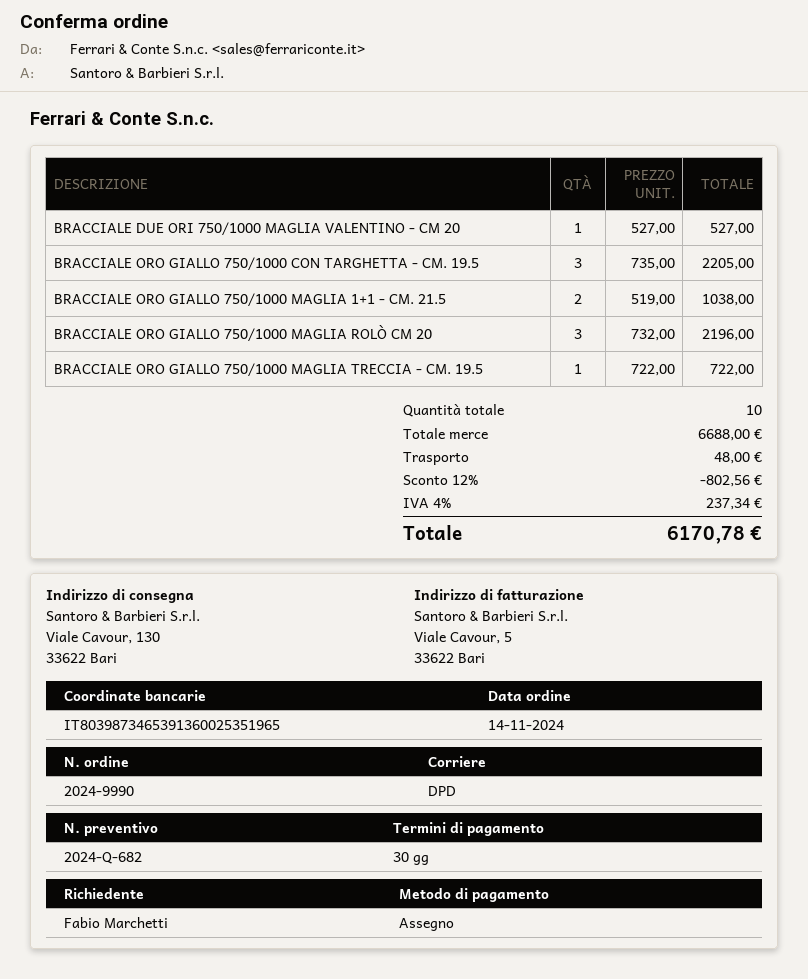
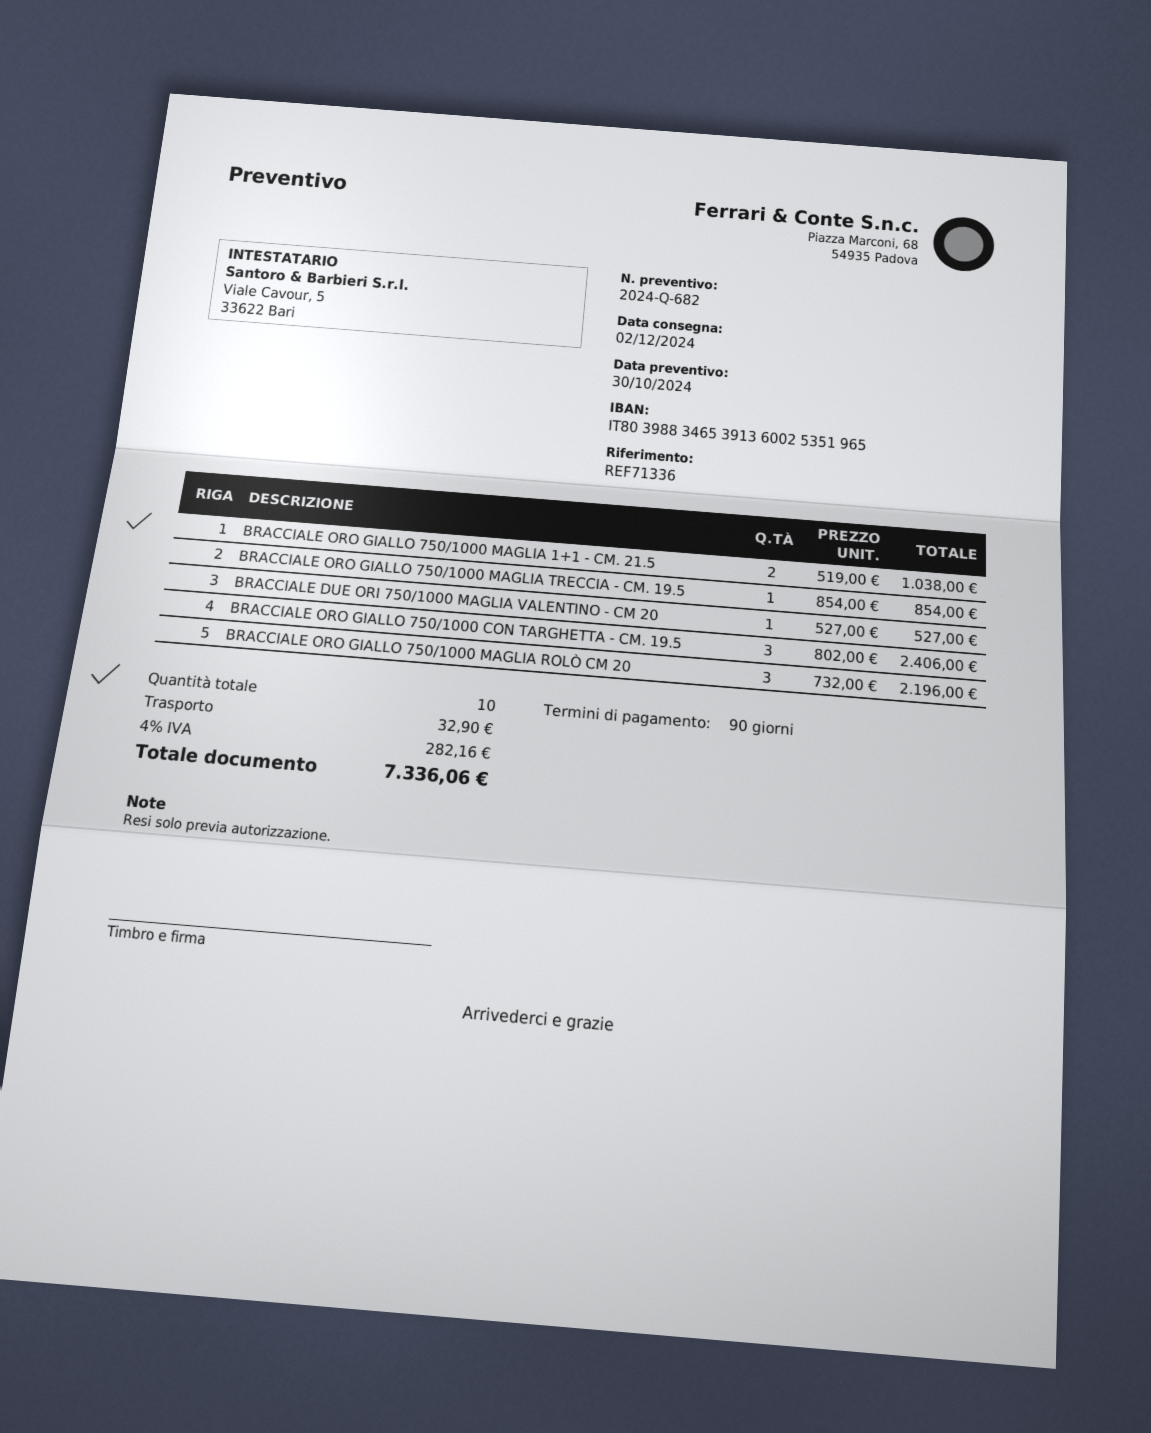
payment terms: 30 days -> 90 days
bank account: IT8039873465391360025351965 -> IT8039883465391360025351965
BRACCIALE ORO GIALLO 750/1000 CON TARGHETTA - CM. 19.5: 3 x 735.00 = 2205.00 -> 3 x 802.00 = 2406.00
BRACCIALE ORO GIALLO 750/1000 MAGLIA TRECCIA - CM. 19.5: 1 x 722.00 = 722.00 -> 1 x 854.00 = 854.00
discount: 12% = 802.56 -> none
shipping: 48.00 -> 32.90
tax: 4% = 237.34 -> 4% = 282.16
total: 6170.78 -> 7336.06

